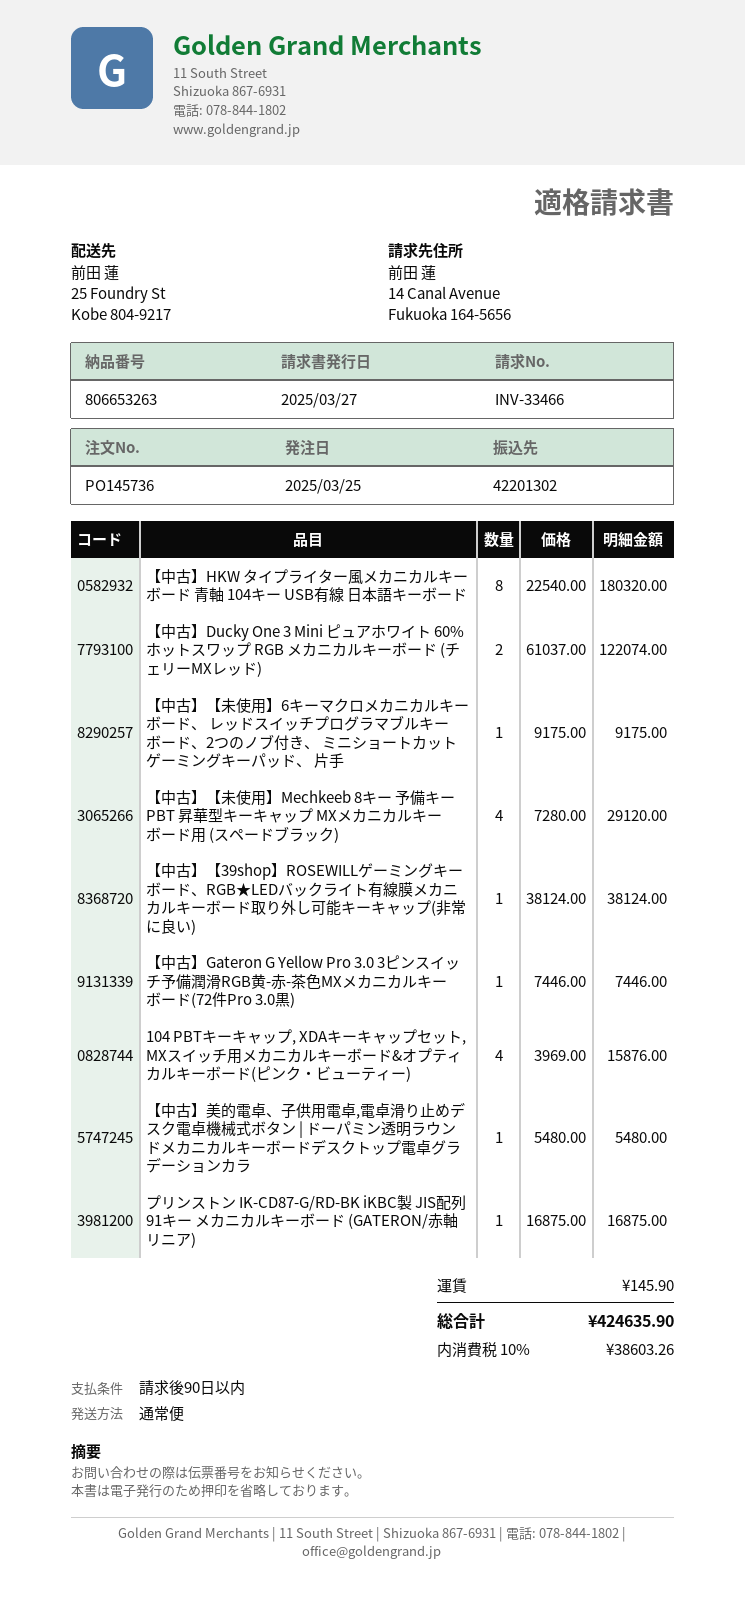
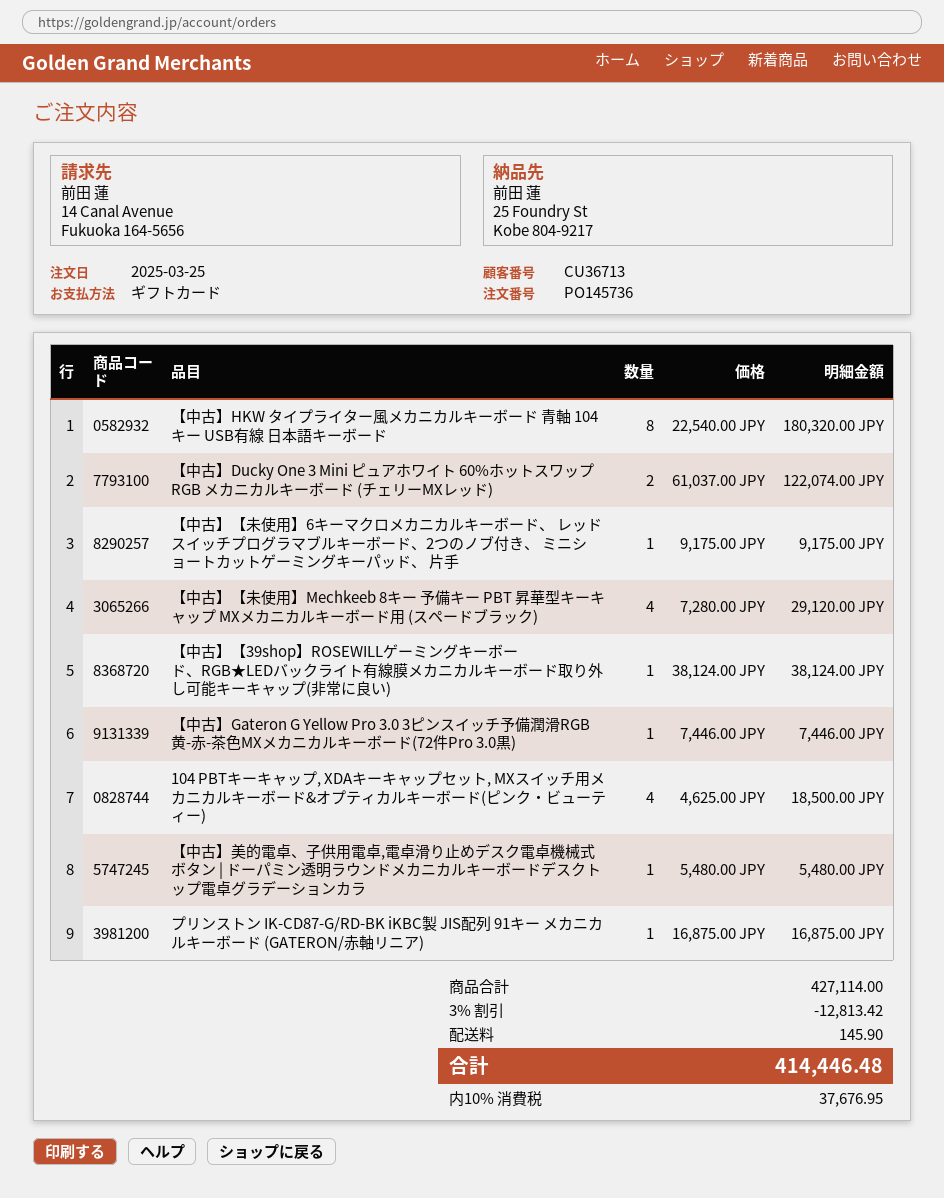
104 PBTキーキャップ, XDAキーキャップセット, MXスイッチ用メカニカルキーボード&オプティカルキーボード(ピンク・ビューティー): 4 x 3969.00 = 15876.00 -> 4 x 4625.00 = 18500.00
discount: none -> 3% = 12813.42
tax: 10% = 38603.26 -> 10% = 37676.95
total: 424635.90 -> 414446.48

